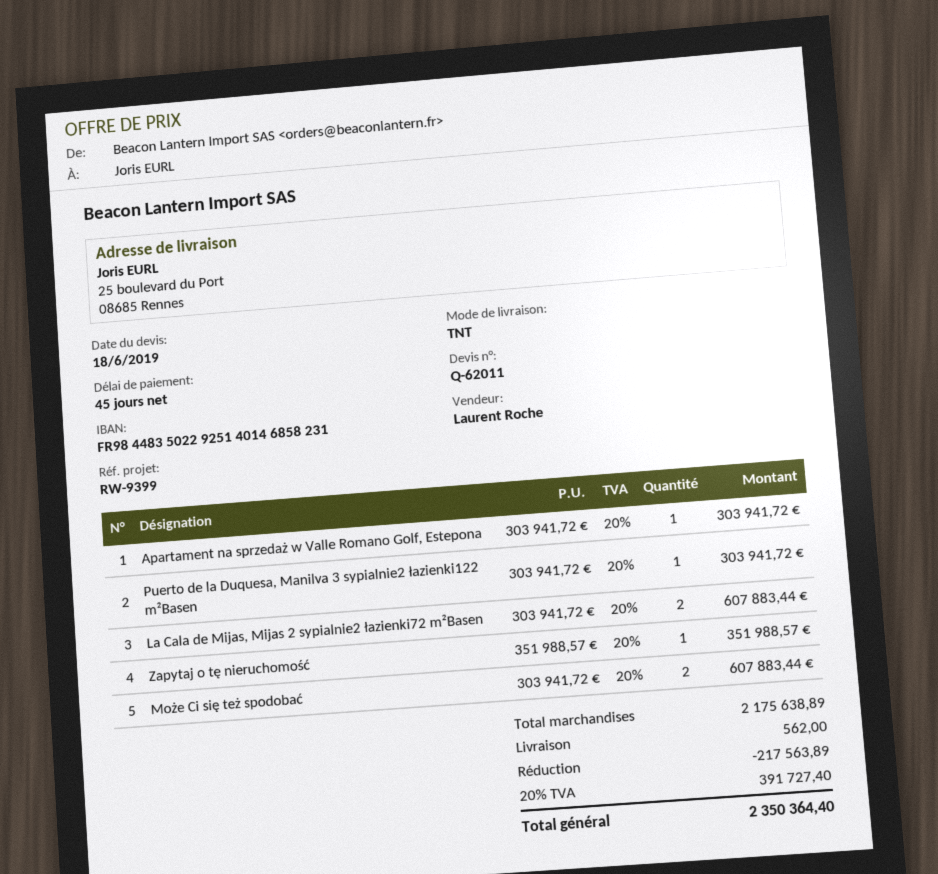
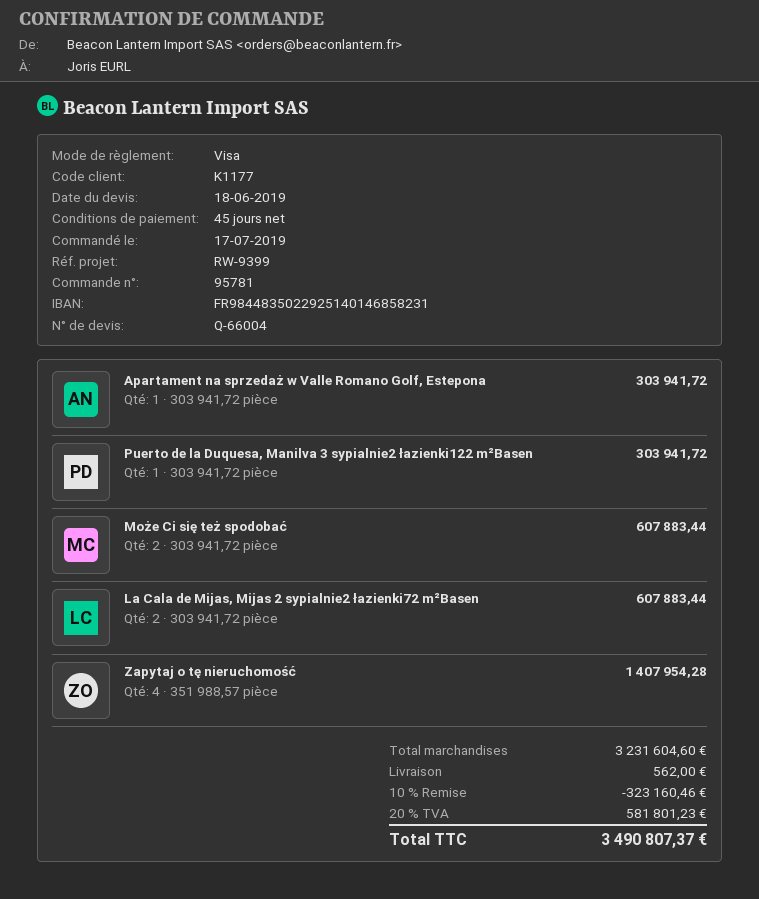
quote number: Q-62011 -> Q-66004
Zapytaj o tę nieruchomość: 1 x 351988.57 = 351988.57 -> 4 x 351988.57 = 1407954.28
subtotal: 2175638.89 -> 3231604.60
discount: 217563.89 -> 323160.46
tax: 20% = 391727.40 -> 20% = 581801.23
total: 2350364.40 -> 3490807.37

